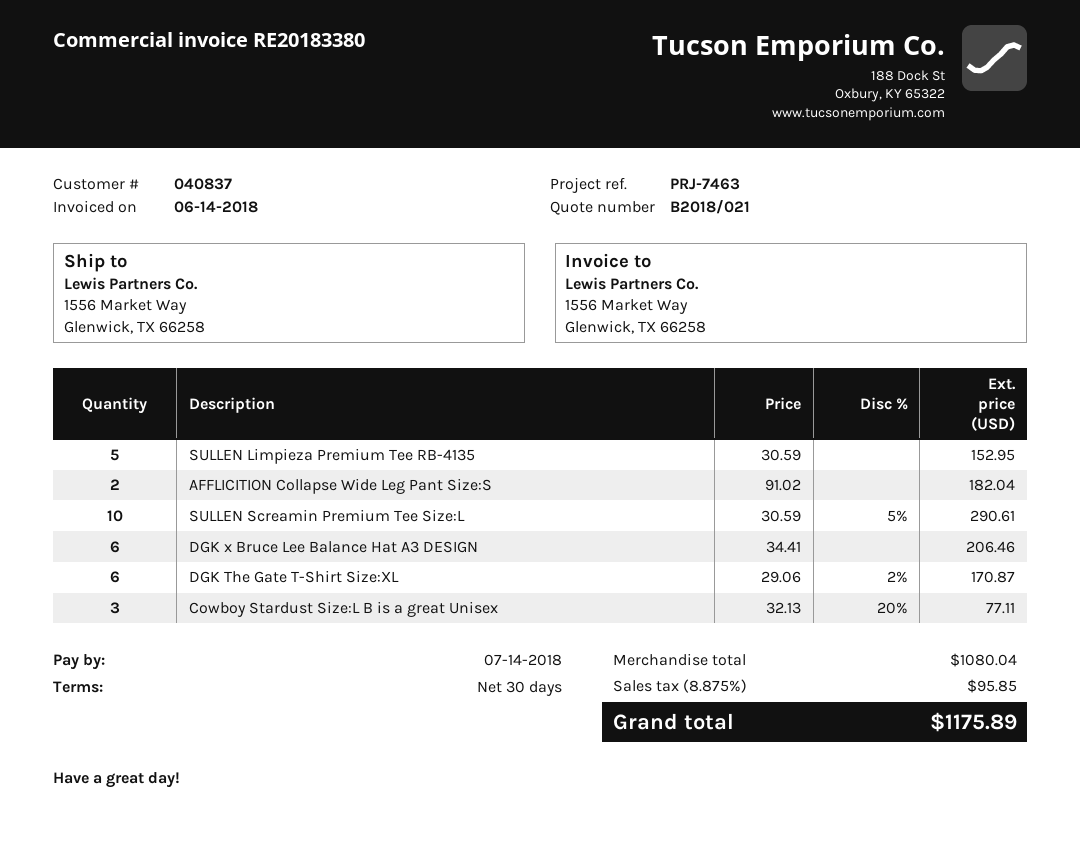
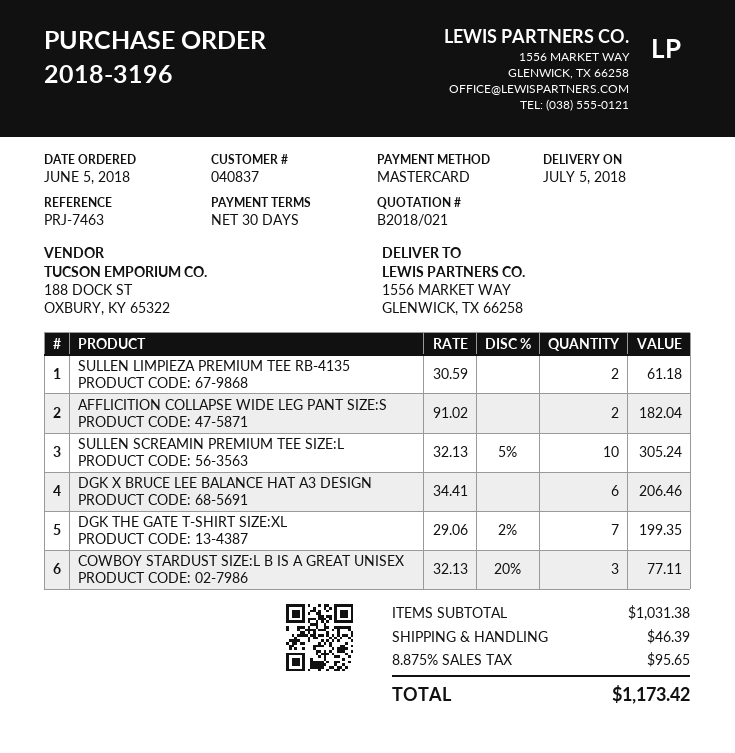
SULLEN Limpieza Premium Tee RB-4135: 5 x 30.59 = 152.95 -> 2 x 30.59 = 61.18
SULLEN Screamin Premium Tee Size:L: 10 x 30.59 - 5% = 290.61 -> 10 x 32.13 - 5% = 305.24
DGK The Gate T-Shirt Size:XL: 6 x 29.06 - 2% = 170.87 -> 7 x 29.06 - 2% = 199.35
subtotal: 1080.04 -> 1031.38
shipping: none -> 46.39
tax: 8.875% = 95.85 -> 8.875% = 95.65
total: 1175.89 -> 1173.42

